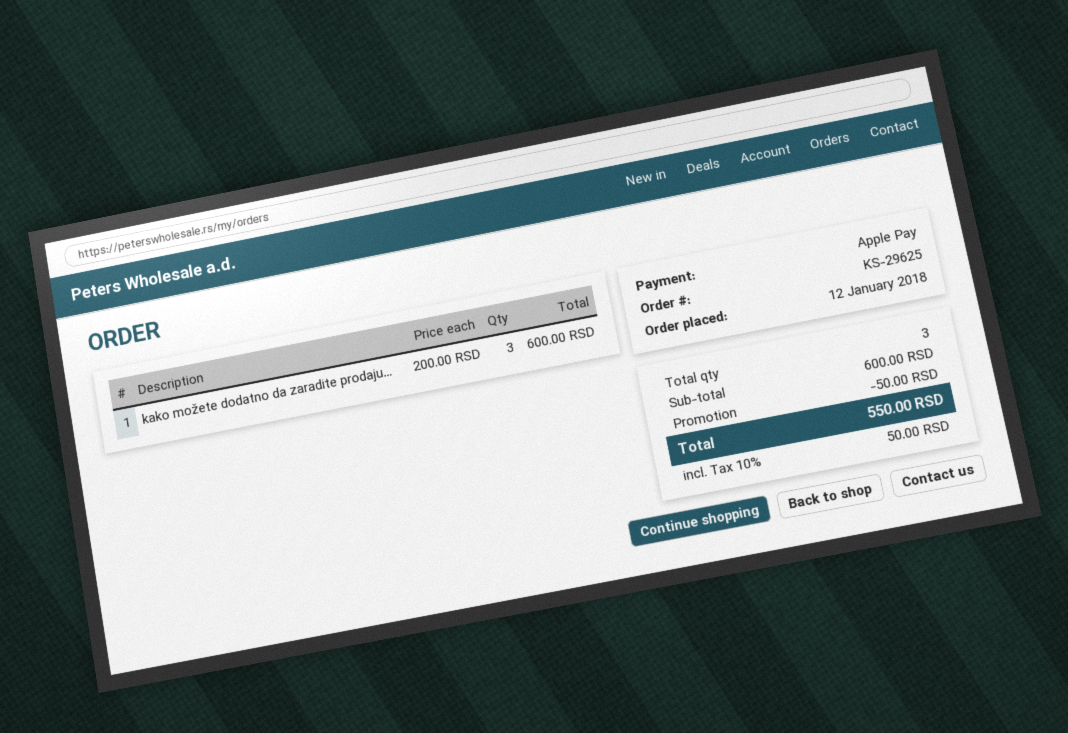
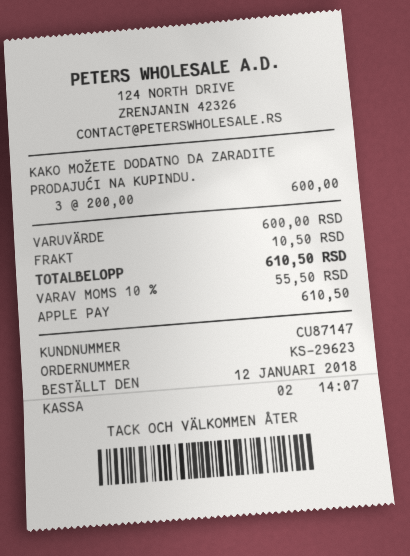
order number: KS-29625 -> KS-29623
discount: 50.00 -> none
shipping: none -> 10.50
tax: 10% = 50.00 -> 10% = 55.50
total: 550.00 -> 610.50

